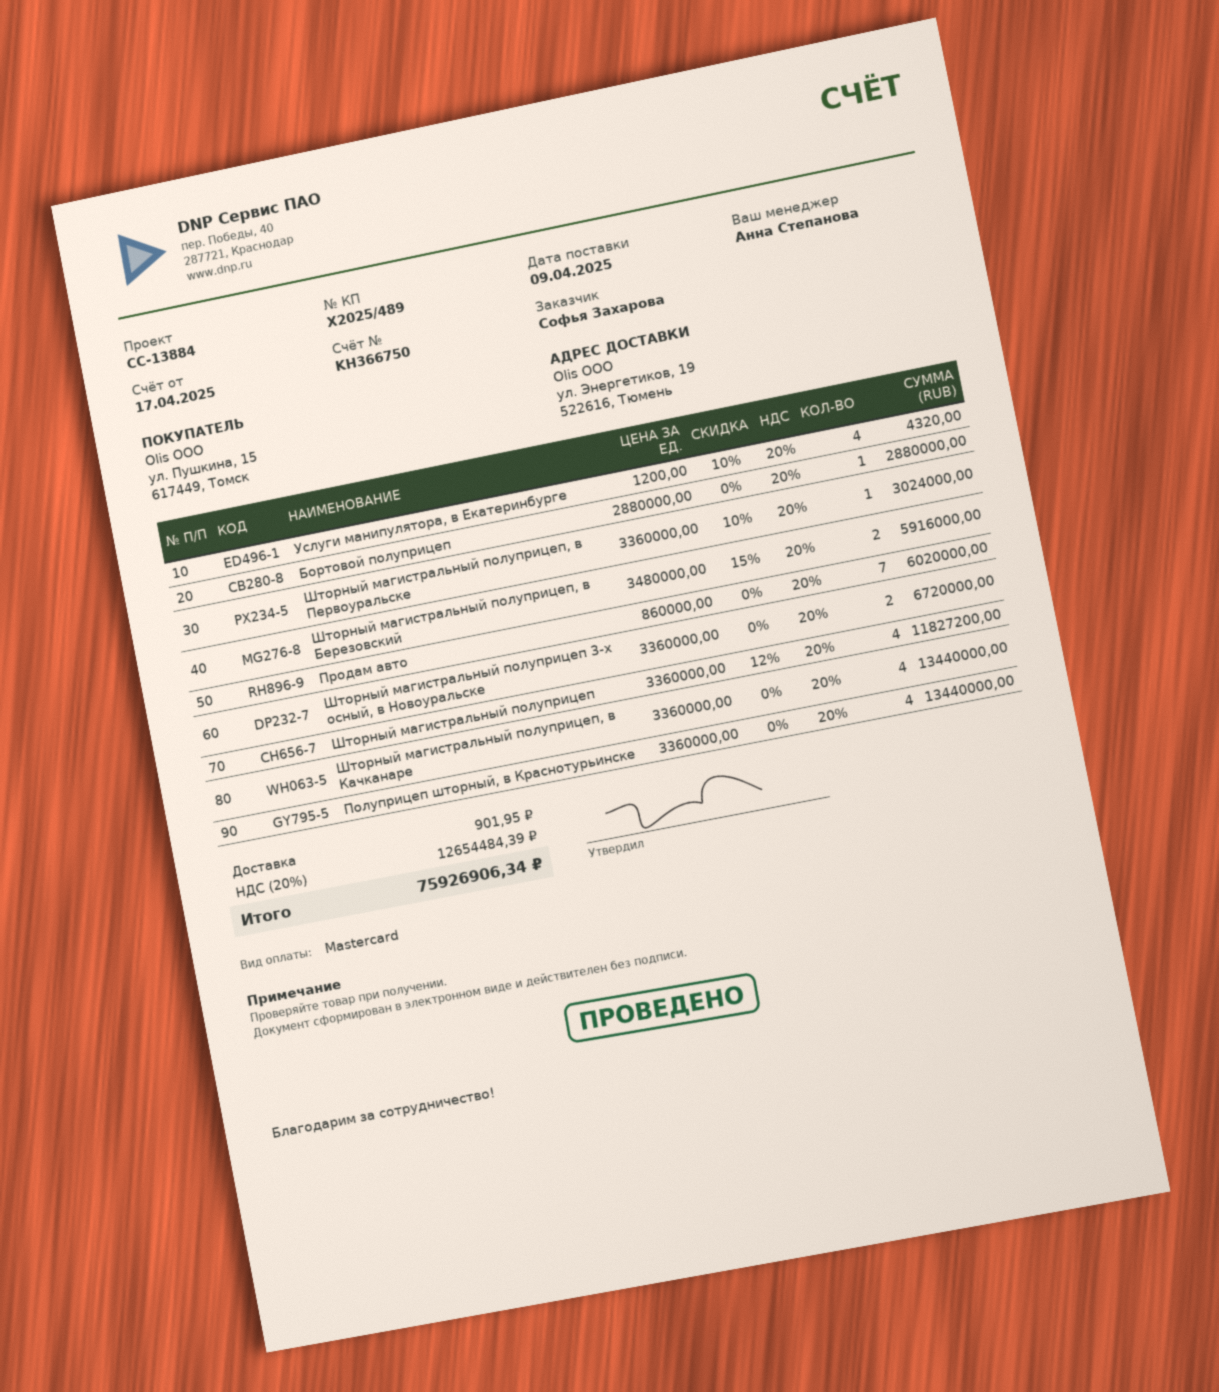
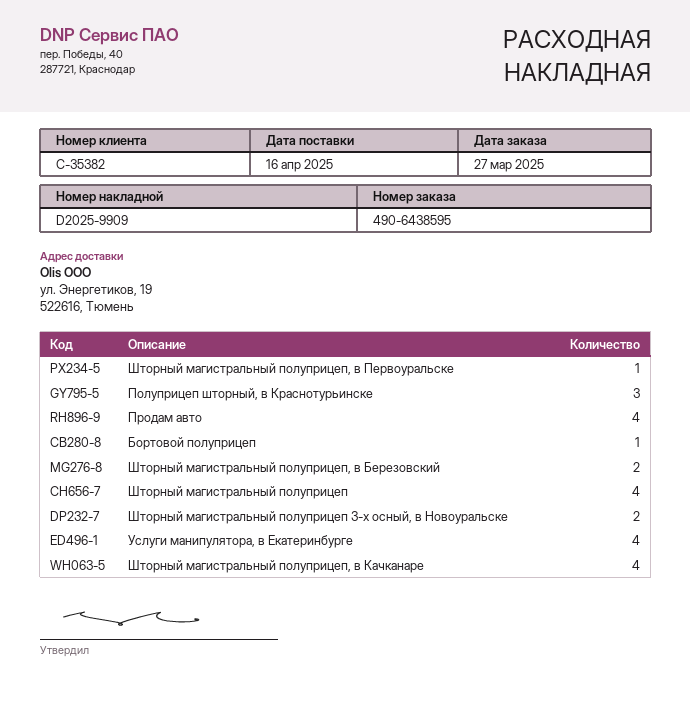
delivery date: 2025-04-09 -> 2025-04-16
Продам авто: 7 -> 4
Полуприцеп шторный, в Краснотурьинске: 4 -> 3

